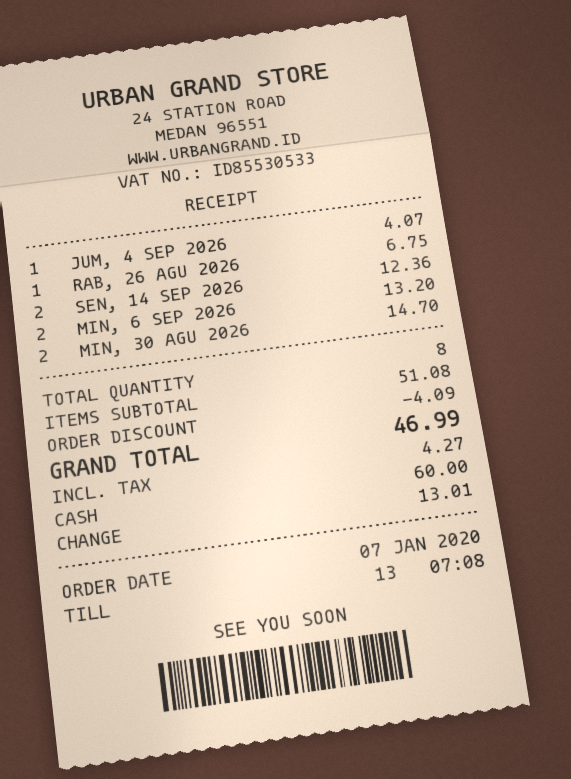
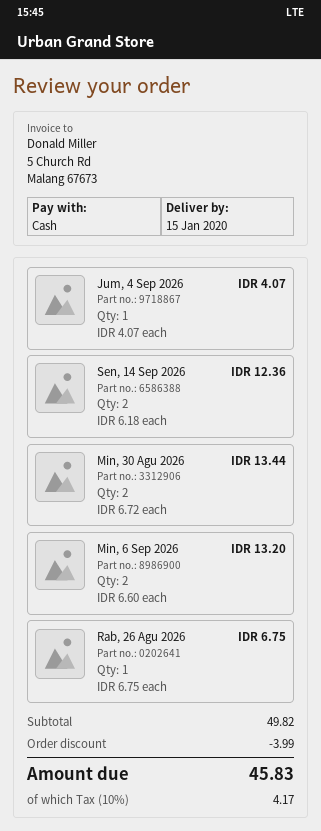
MIN, 30 AGU 2026: 2 for 14.70 -> 2 for 13.44
subtotal: 51.08 -> 49.82
discount: 4.09 -> 3.99
tax: 4.27 -> 4.17
total: 46.99 -> 45.83

